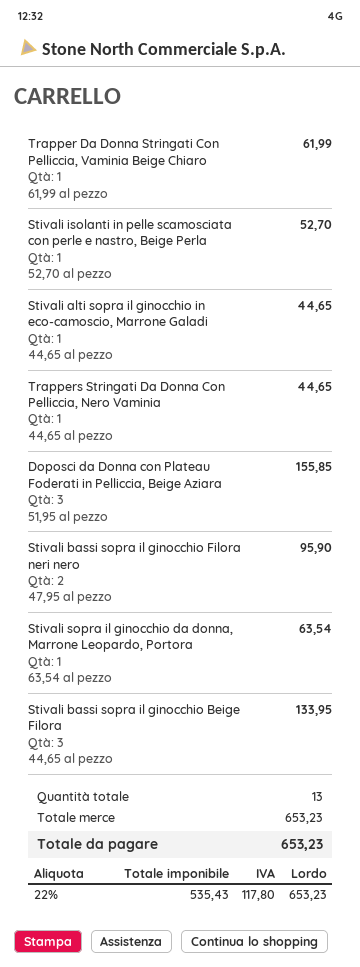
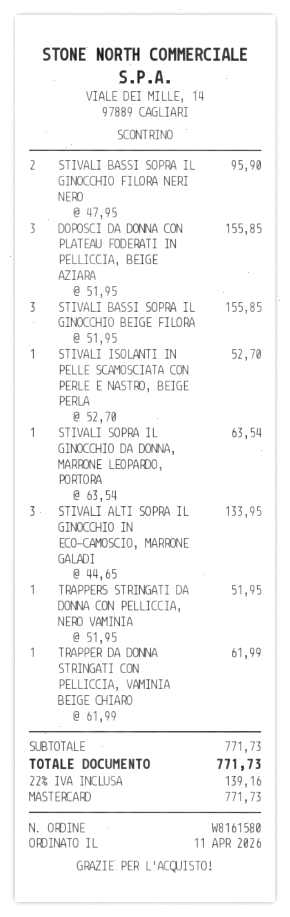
Stivali alti sopra il ginocchio in eco-camoscio, Marrone Galadi: 1 x 44.65 = 44.65 -> 3 x 44.65 = 133.95
Trappers Stringati Da Donna Con Pelliccia, Nero Vaminia: 1 x 44.65 = 44.65 -> 1 x 51.95 = 51.95
Stivali bassi sopra il ginocchio Beige Filora: 3 x 44.65 = 133.95 -> 3 x 51.95 = 155.85
subtotal: 653.23 -> 771.73
tax: 22% = 117.80 -> 22% = 139.16
total: 653.23 -> 771.73

